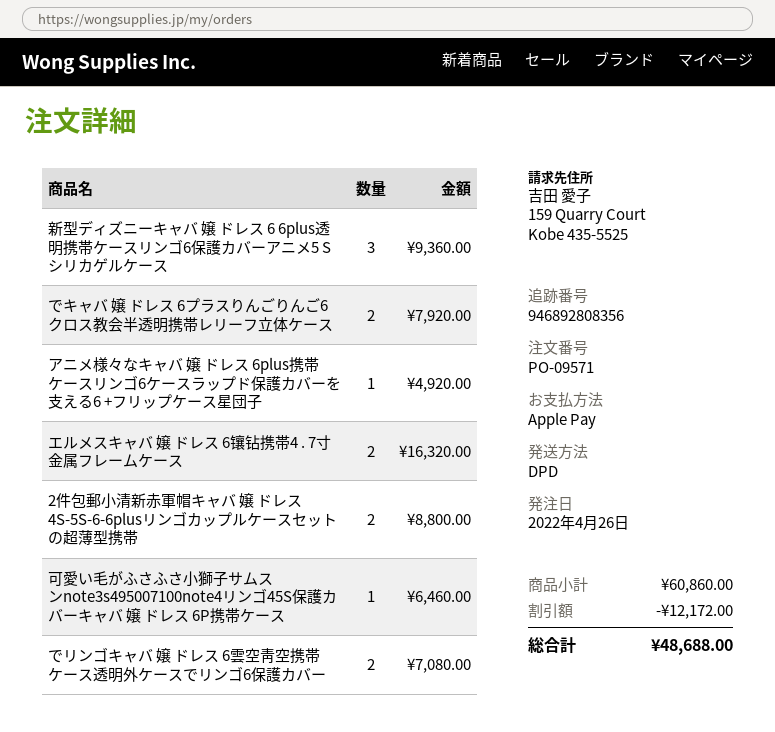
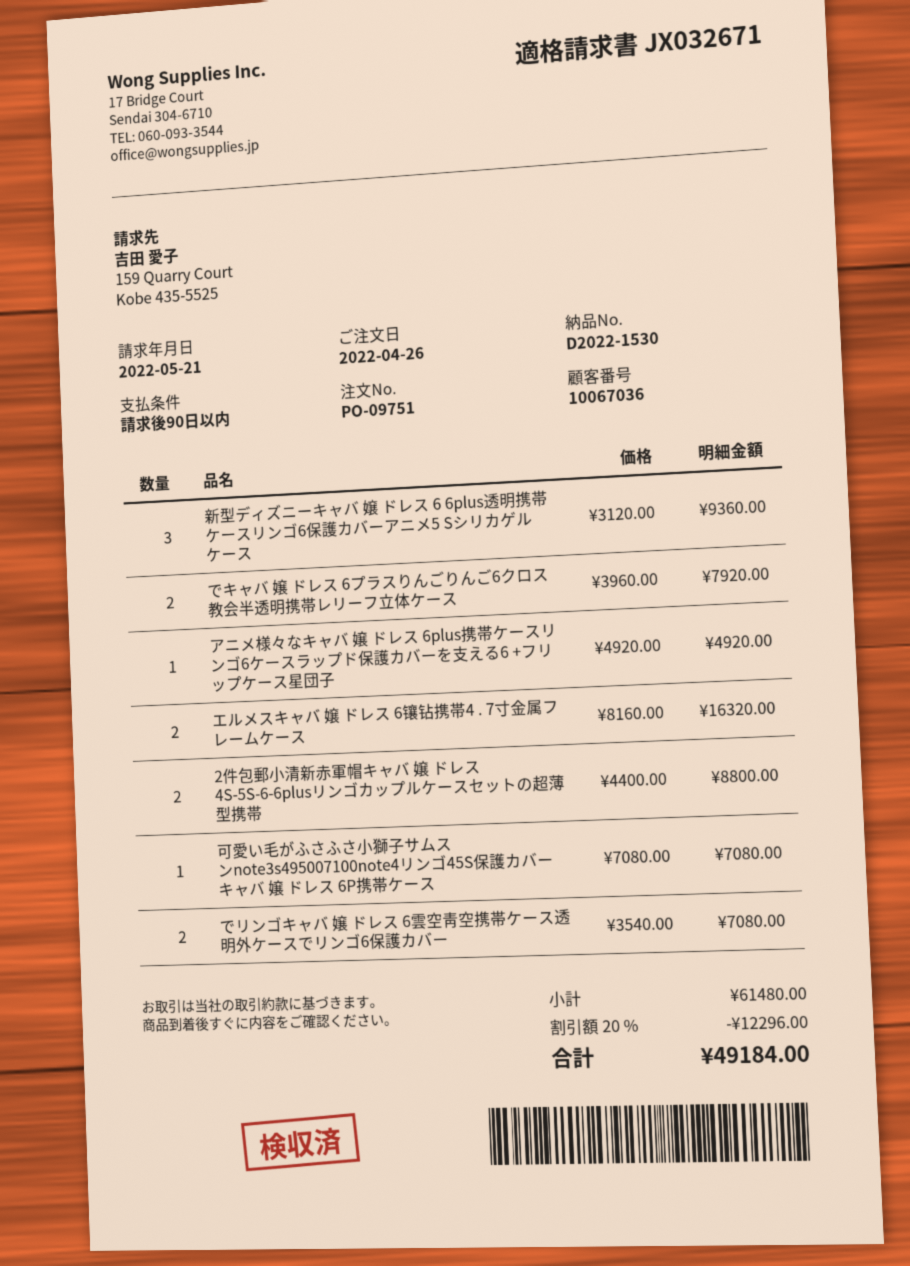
order number: PO-09571 -> PO-09751
可愛い毛がふさふさ小獅子サムスンnote3s495007100note4リンゴ45S保護カバーキャバ 嬢 ドレス 6P携帯ケース: 1 for 6460.00 -> 1 for 7080.00
subtotal: 60860.00 -> 61480.00
discount: 12172.00 -> 12296.00
total: 48688.00 -> 49184.00

